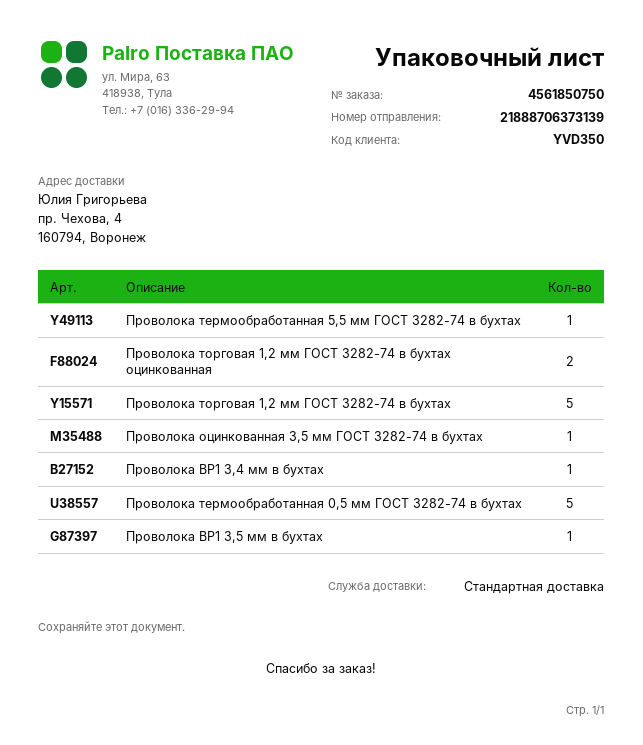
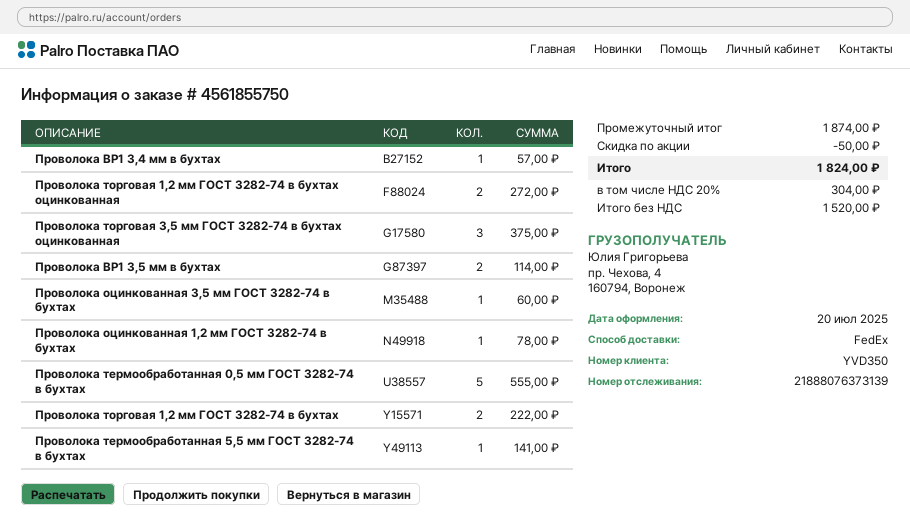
order number: 4561850750 -> 4561855750
shipping method: standard -> FedEx
tracking number: 21888706373139 -> 21888076373139
Проволока торговая 1,2 мм ГОСТ 3282-74 в бухтах: 5 -> 2
Проволока ВР1 3,5 мм в бухтах: 1 -> 2
Проволока торговая 3,5 мм ГОСТ 3282-74 в бухтах оцинкованная: none -> 3
Проволока оцинкованная 1,2 мм ГОСТ 3282-74 в бухтах: none -> 1

